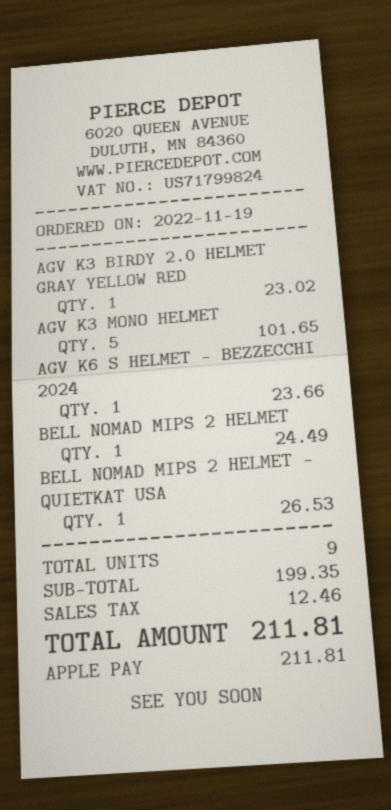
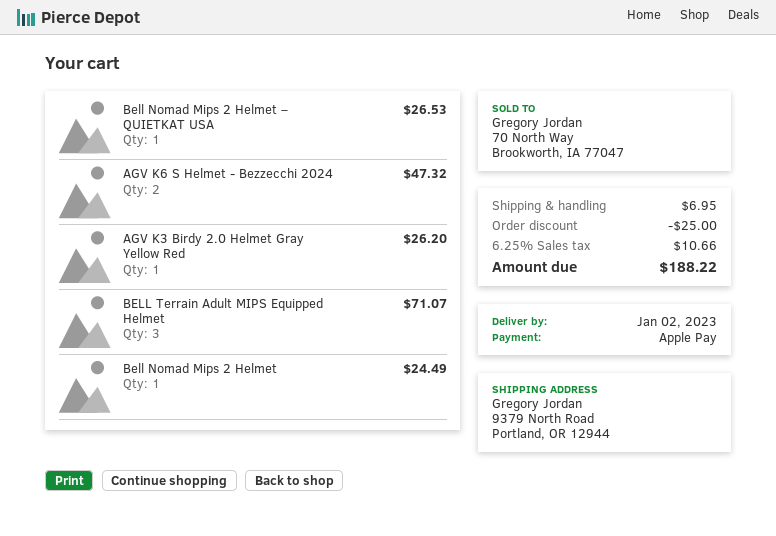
AGV K3 BIRDY 2.0 HELMET GRAY YELLOW RED: 1 for 23.02 -> 1 for 26.20
AGV K3 MONO HELMET: 5 for 101.65 -> none
AGV K6 S HELMET - BEZZECCHI 2024: 1 for 23.66 -> 2 for 47.32
BELL Terrain Adult MIPS Equipped Helmet: none -> 3 for 71.07
discount: none -> 25.00
shipping: none -> 6.95
tax: 12.46 -> 10.66
total: 211.81 -> 188.22

